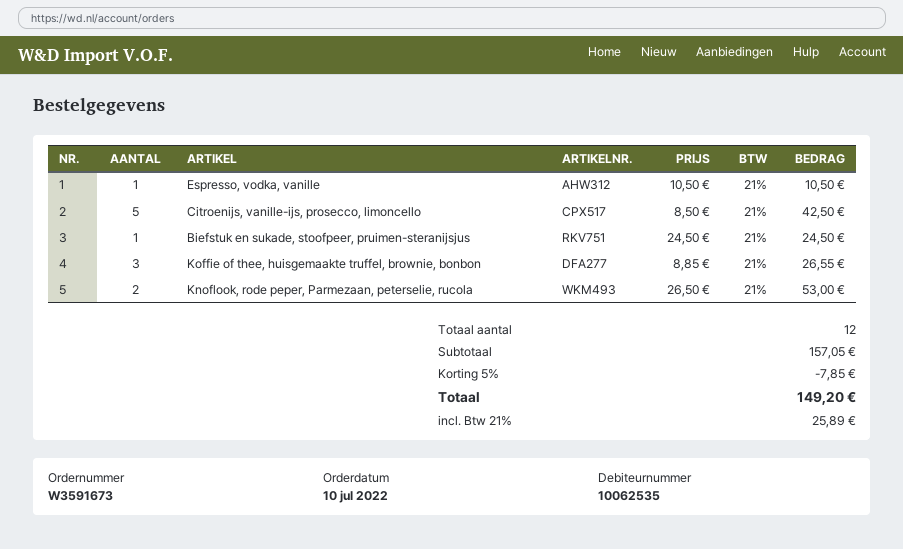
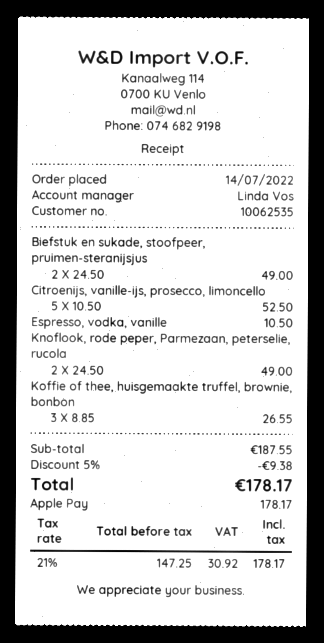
order date: 2022-07-10 -> 2022-07-14
Citroenijs, vanille-ijs, prosecco, limoncello: 5 x 8.50 = 42.50 -> 5 x 10.50 = 52.50
Biefstuk en sukade, stoofpeer, pruimen-steranijsjus: 1 x 24.50 = 24.50 -> 2 x 24.50 = 49.00
Knoflook, rode peper, Parmezaan, peterselie, rucola: 2 x 26.50 = 53.00 -> 2 x 24.50 = 49.00
subtotal: 157.05 -> 187.55
discount: 5% = 7.85 -> 5% = 9.38
tax: 21% = 25.89 -> 21% = 30.92
total: 149.20 -> 178.17

